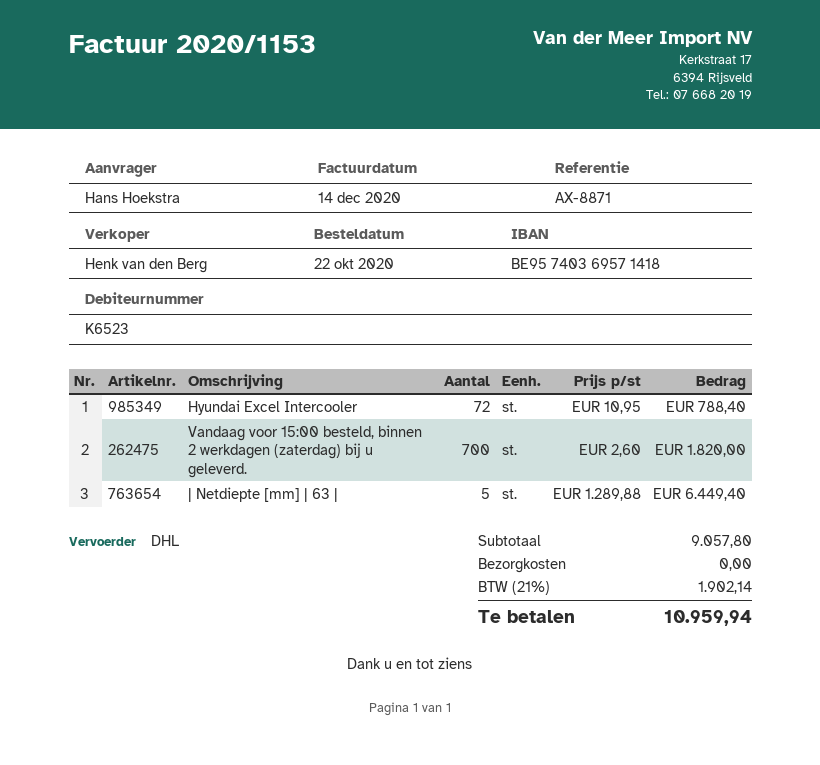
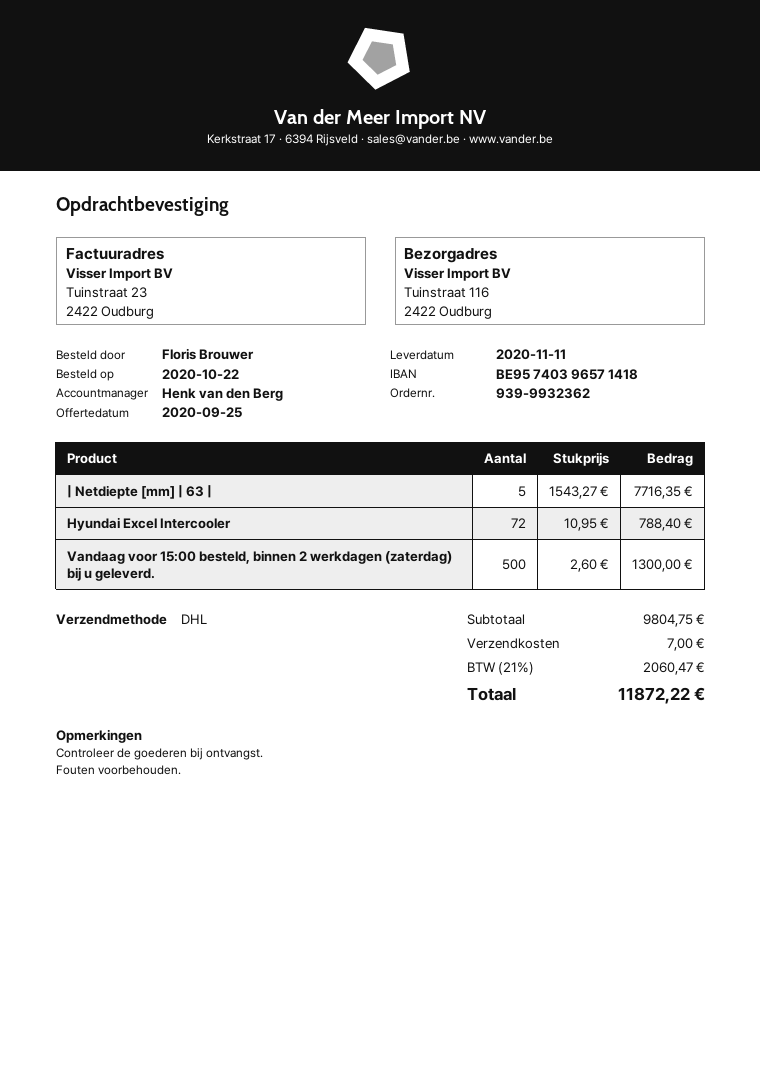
ordered by: Hans Hoekstra -> Floris Brouwer
bank account: BE95740369571418 -> BE95740396571418
Vandaag voor 15:00 besteld, binnen 2 werkdagen (zaterdag) bij u geleverd.: 700 x 2.60 = 1820.00 -> 500 x 2.60 = 1300.00
| Netdiepte [mm] | 63 |: 5 x 1289.88 = 6449.40 -> 5 x 1543.27 = 7716.35
subtotal: 9057.80 -> 9804.75
shipping: 0.00 -> 7.00
tax: 21% = 1902.14 -> 21% = 2060.47
total: 10959.94 -> 11872.22

